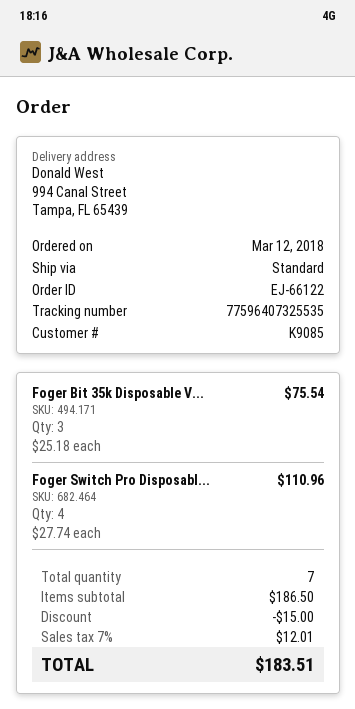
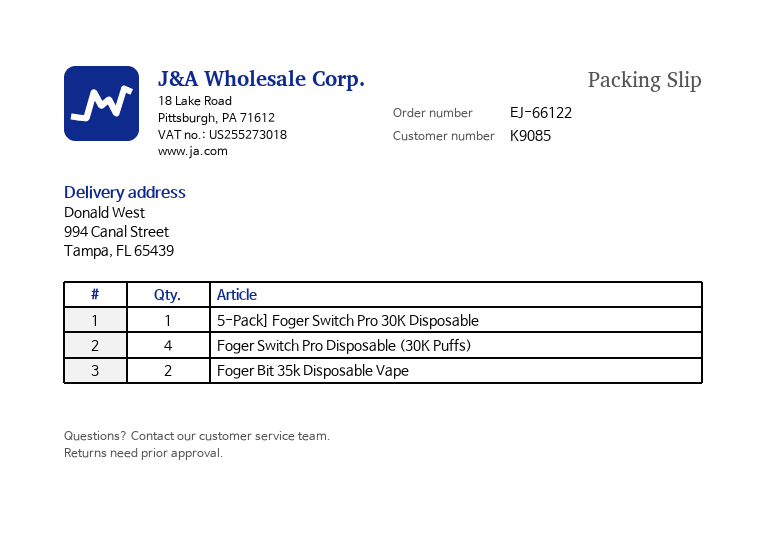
Foger Bit 35k Disposable V...: 3 -> 2
5-Pack] Foger Switch Pro 30K Disposable: none -> 1

